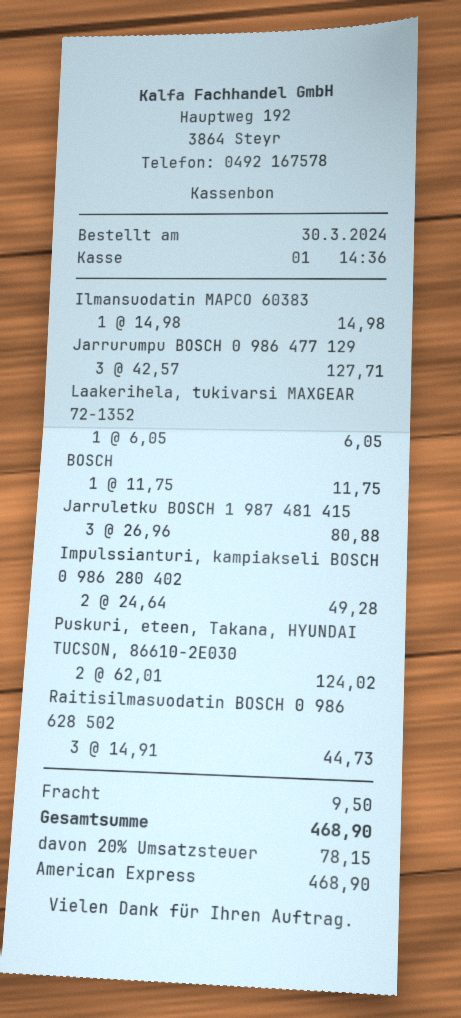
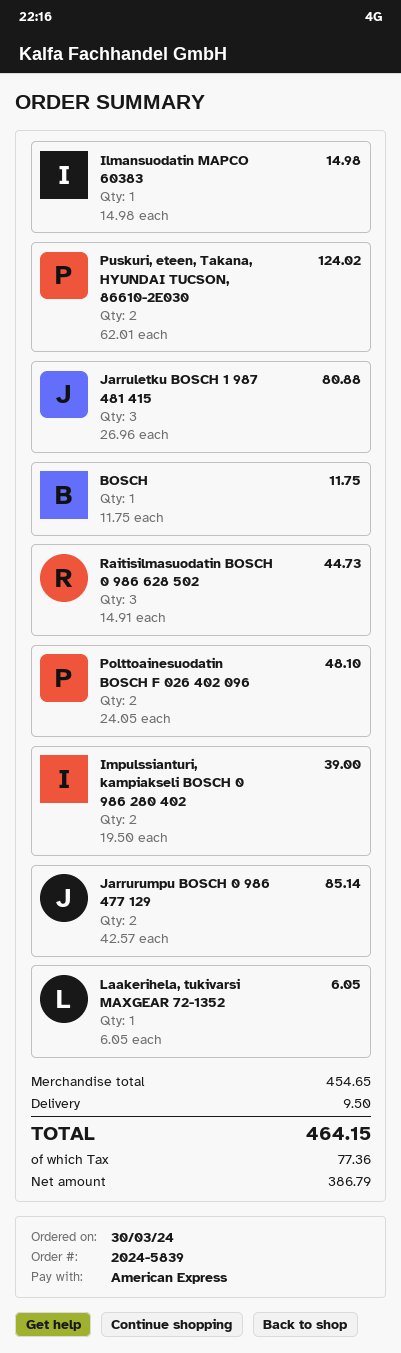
Jarrurumpu BOSCH 0 986 477 129: 3 x 42.57 = 127.71 -> 2 x 42.57 = 85.14
Impulssianturi, kampiakseli BOSCH 0 986 280 402: 2 x 24.64 = 49.28 -> 2 x 19.50 = 39.00
Polttoainesuodatin BOSCH F 026 402 096: none -> 2 x 24.05 = 48.10
tax: 78.15 -> 77.36
total: 468.90 -> 464.15

